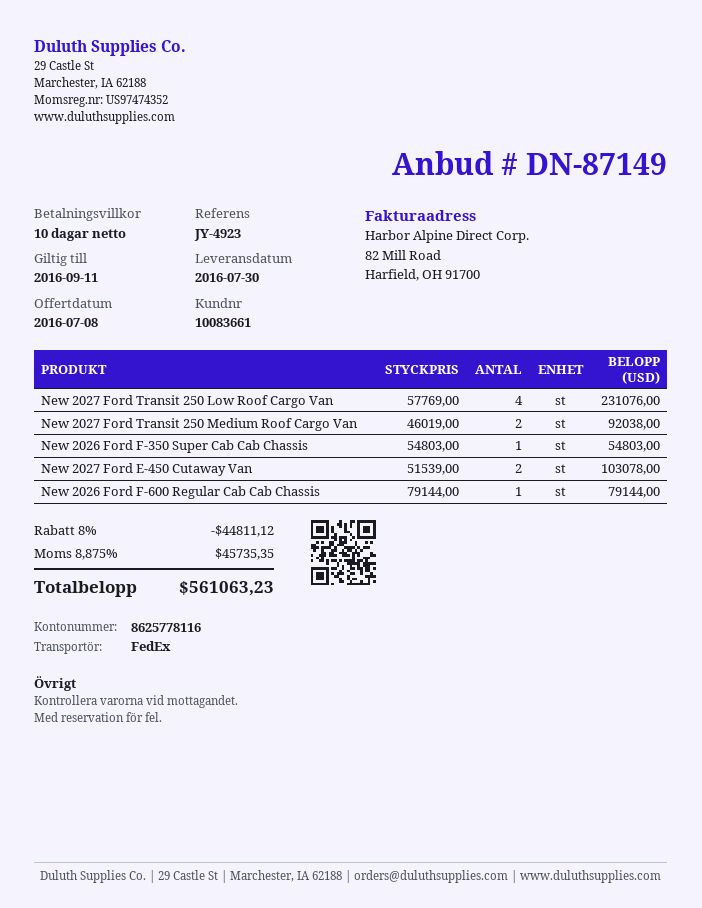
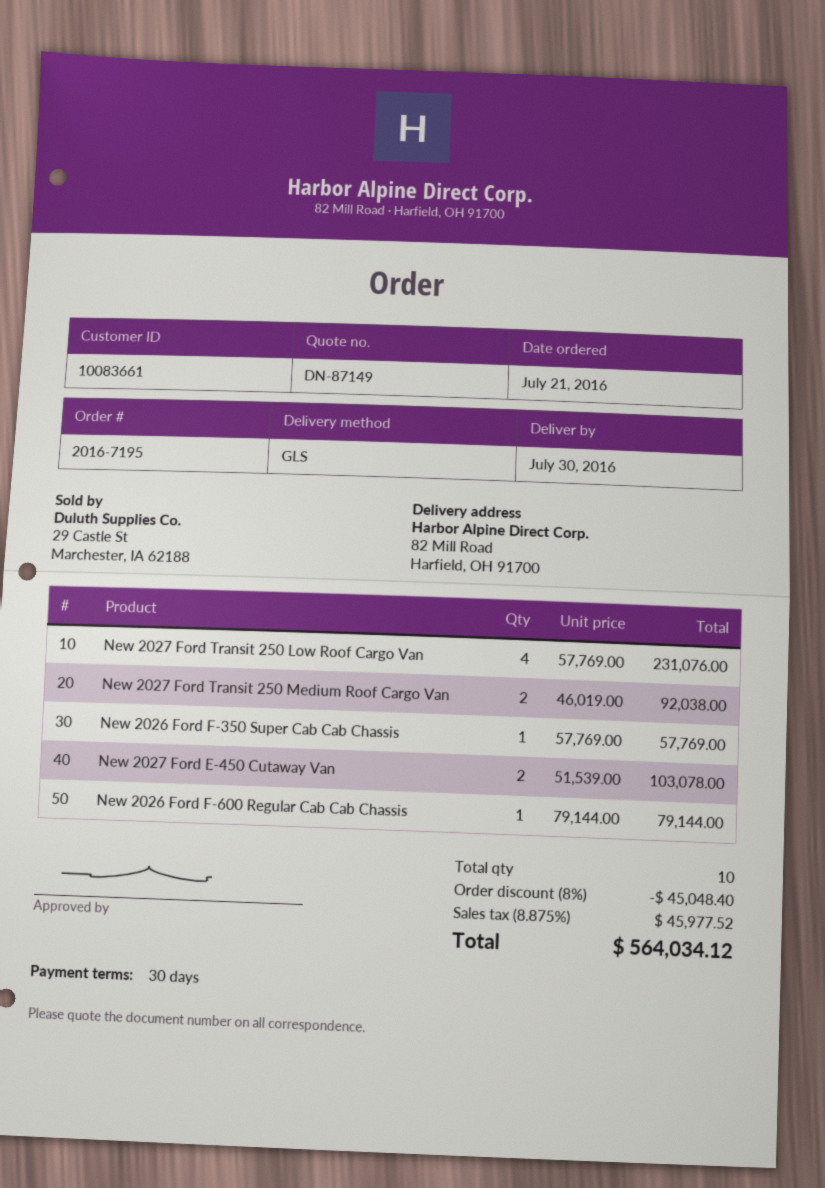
payment terms: 10 days -> 30 days
shipping method: FedEx -> GLS
New 2026 Ford F-350 Super Cab Cab Chassis: 1 x 54803.00 = 54803.00 -> 1 x 57769.00 = 57769.00
discount: 8% = 44811.12 -> 8% = 45048.40
tax: 8.875% = 45735.35 -> 8.875% = 45977.52
total: 561063.23 -> 564034.12

